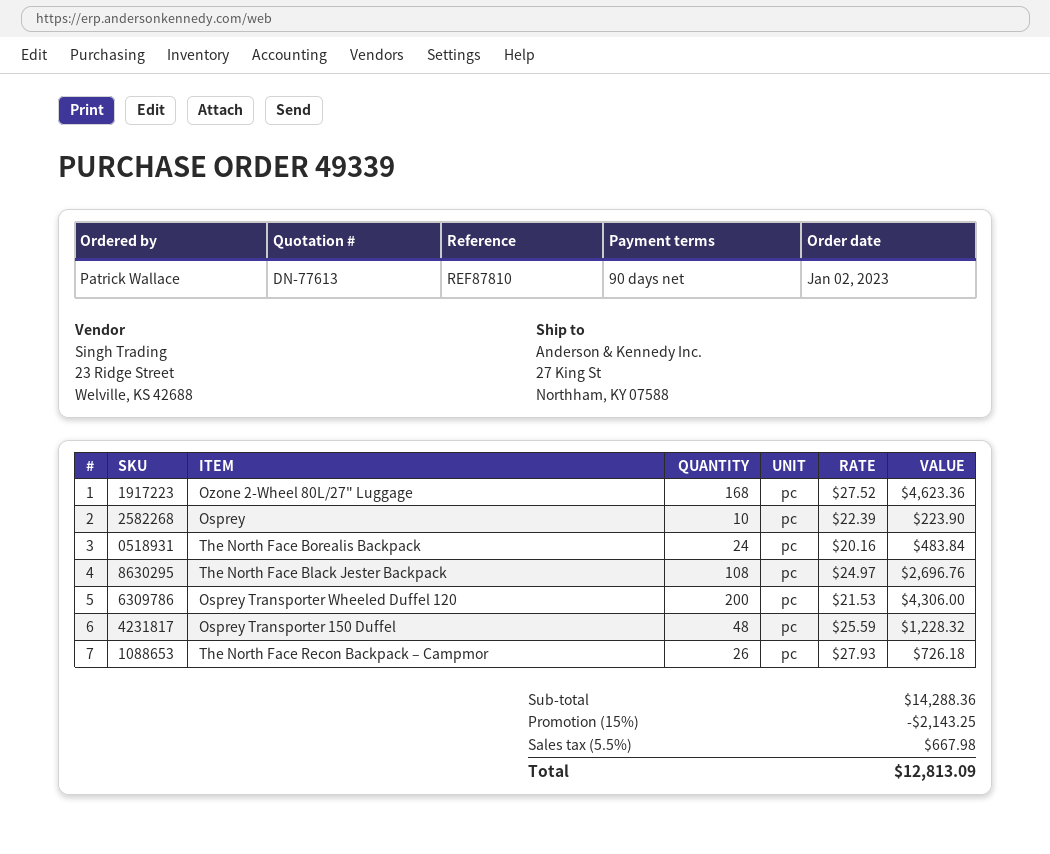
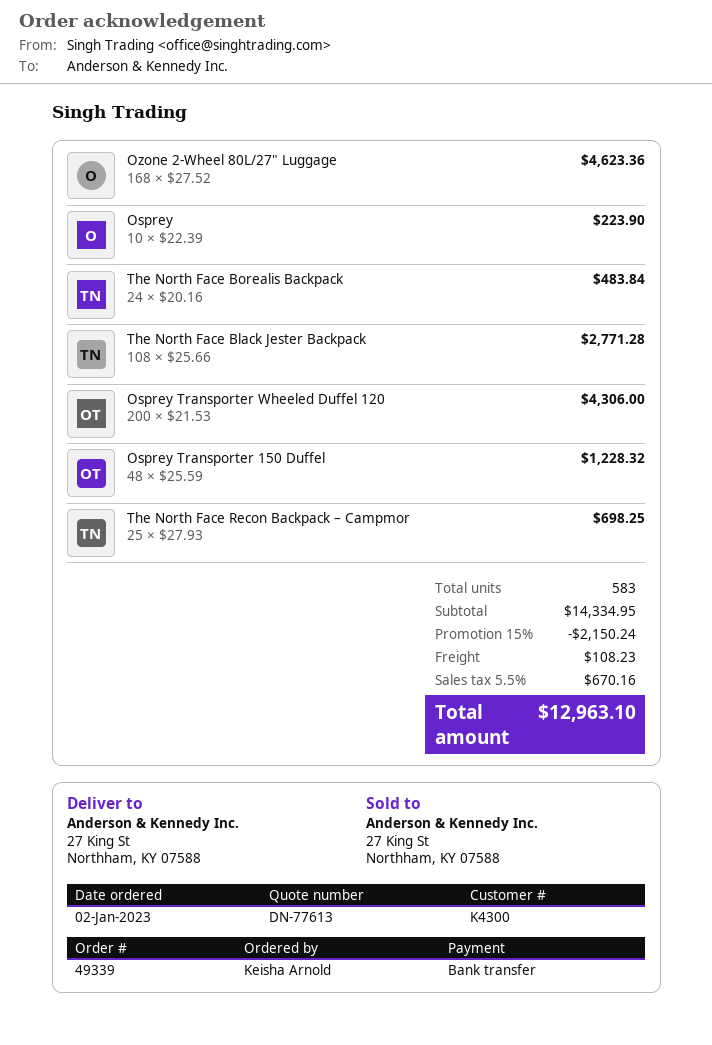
ordered by: Patrick Wallace -> Keisha Arnold
The North Face Black Jester Backpack: 108 x 24.97 = 2696.76 -> 108 x 25.66 = 2771.28
The North Face Recon Backpack – Campmor: 26 x 27.93 = 726.18 -> 25 x 27.93 = 698.25
subtotal: 14288.36 -> 14334.95
discount: 15% = 2143.25 -> 15% = 2150.24
shipping: none -> 108.23
tax: 5.5% = 667.98 -> 5.5% = 670.16
total: 12813.09 -> 12963.10

